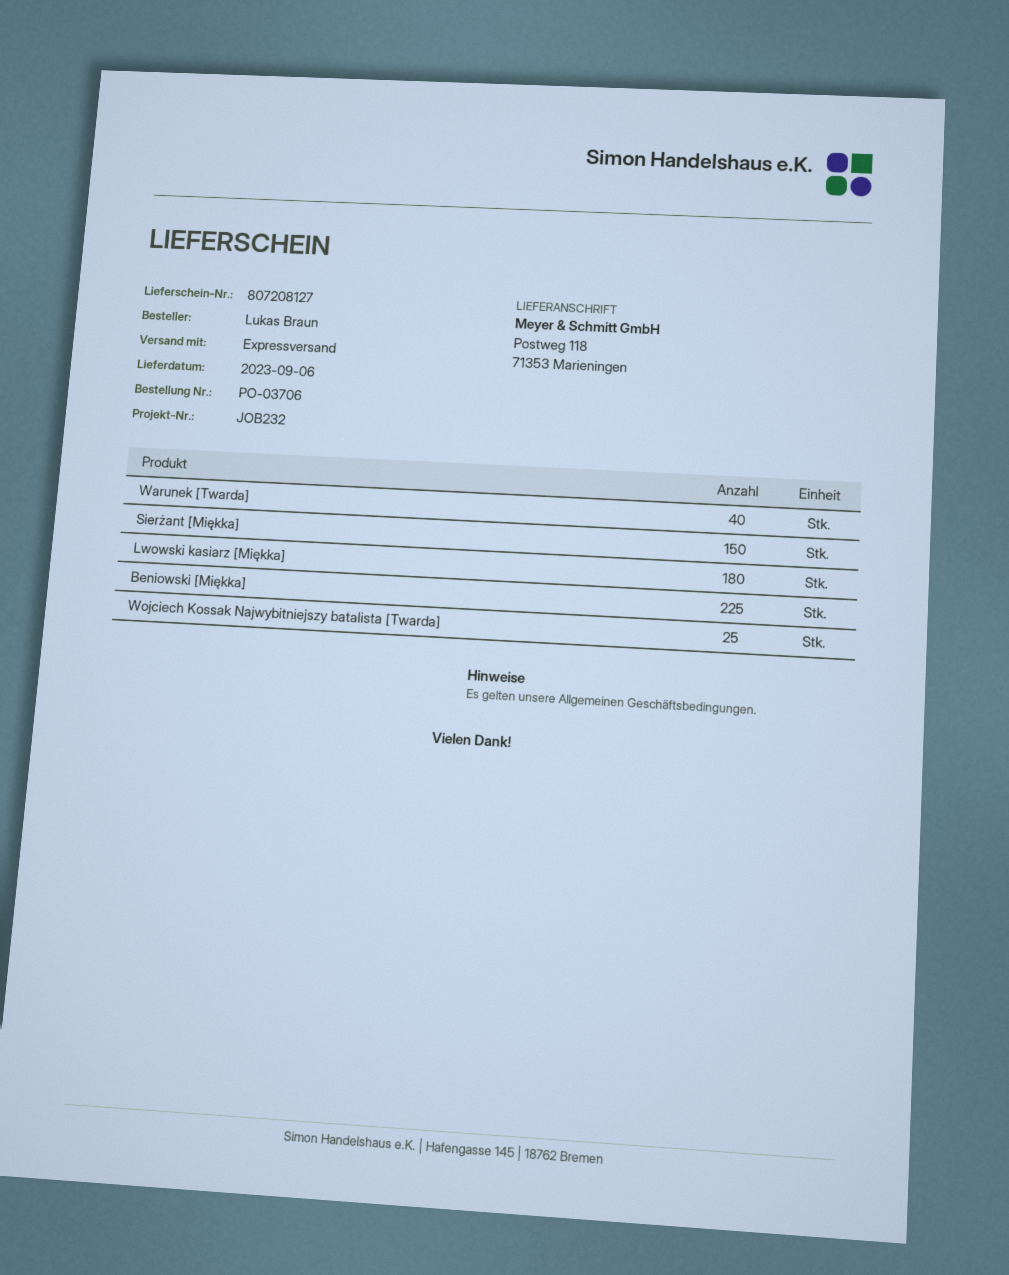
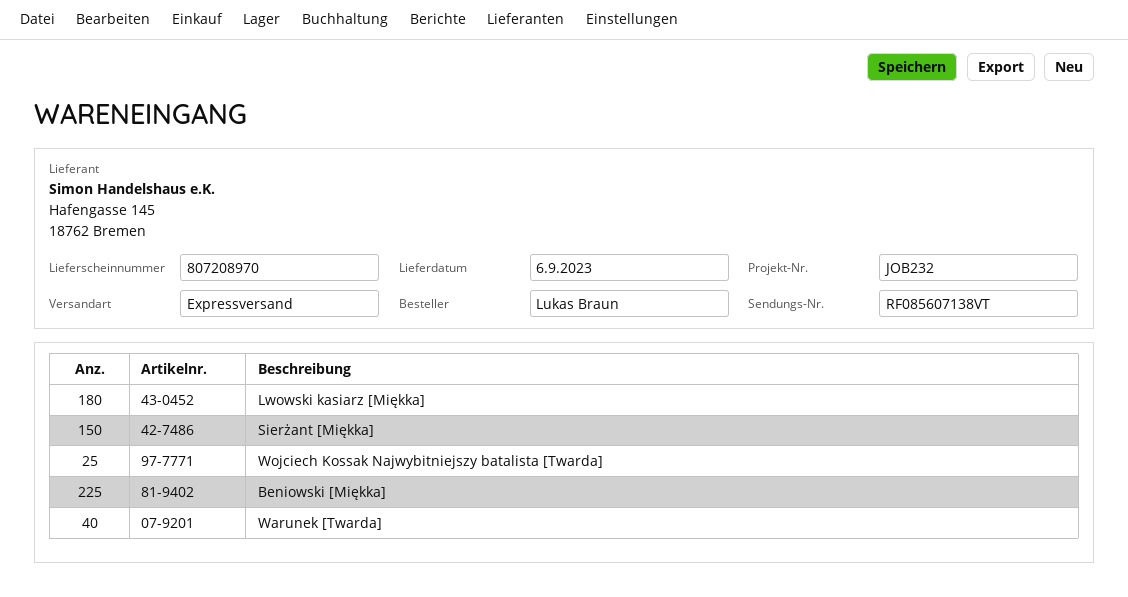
delivery note number: 807208127 -> 807208970

